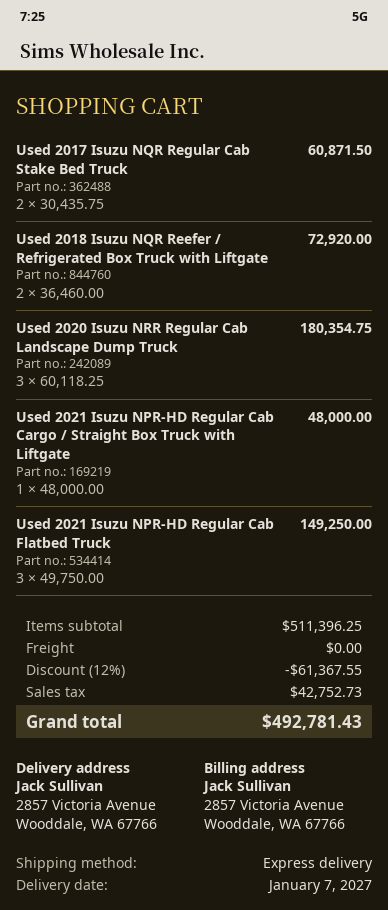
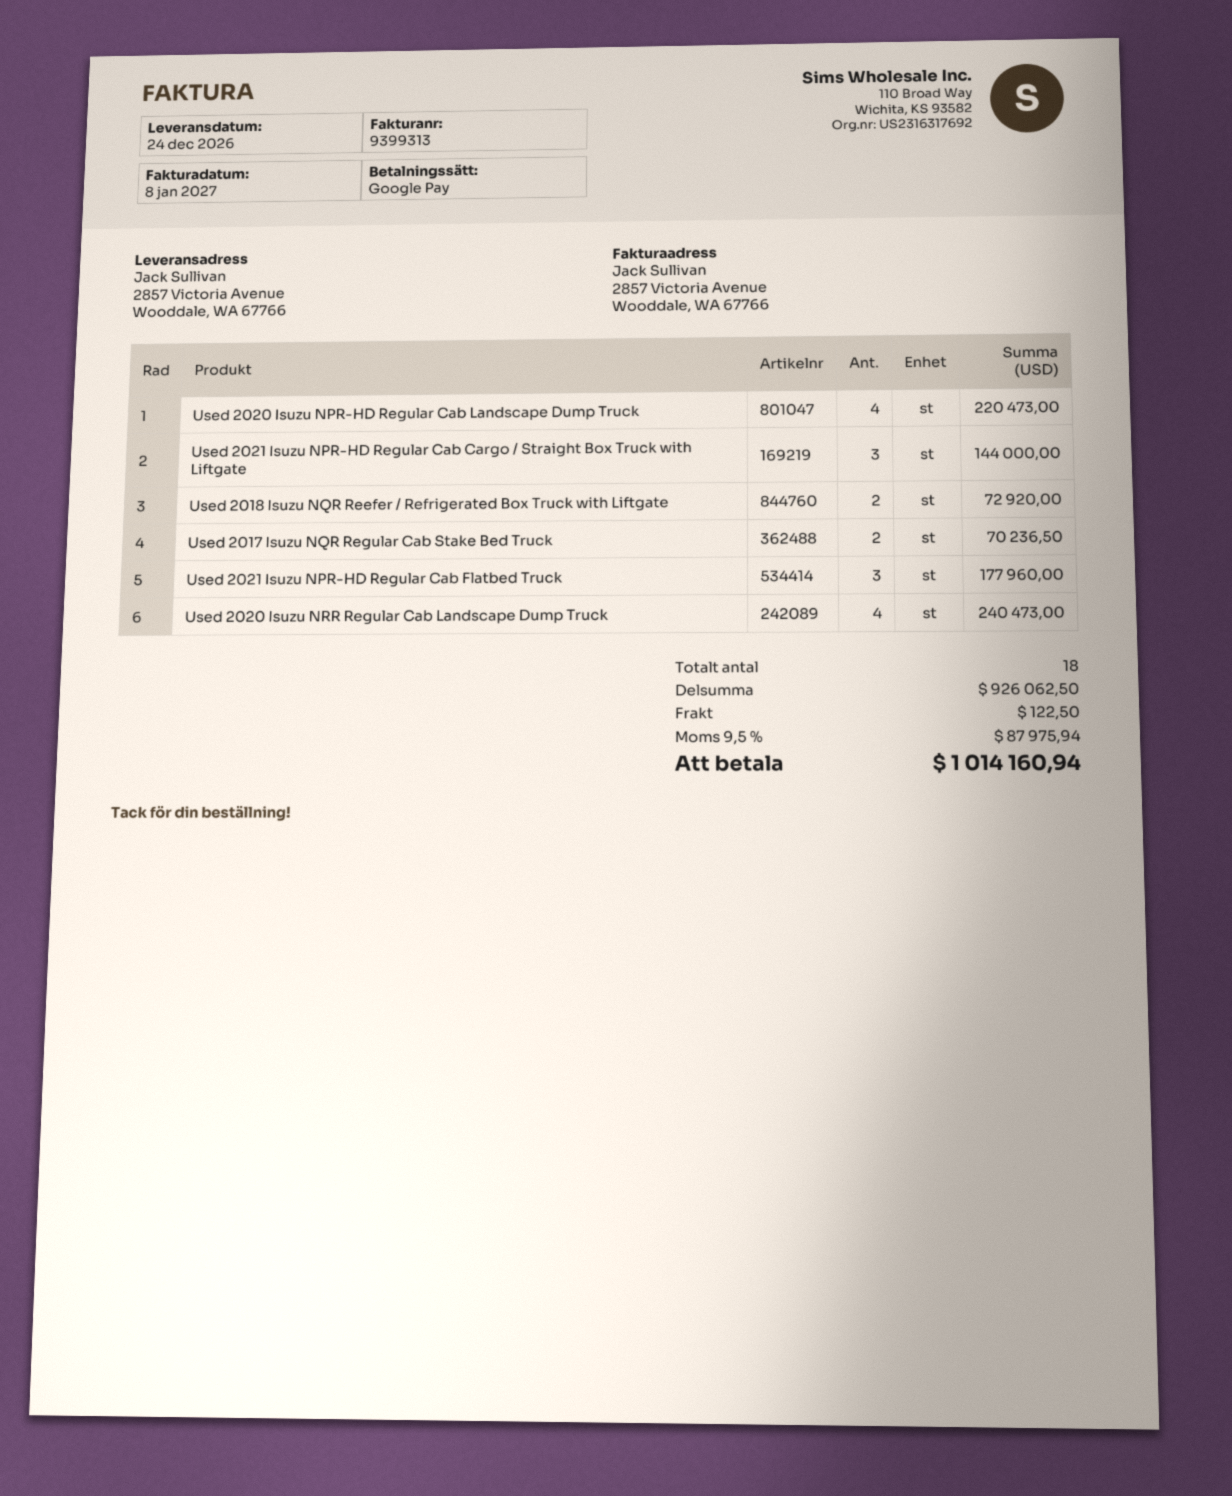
delivery date: 2027-01-07 -> 2026-12-24
Used 2017 Isuzu NQR Regular Cab Stake Bed Truck: 2 for 60871.50 -> 2 for 70236.50
Used 2020 Isuzu NRR Regular Cab Landscape Dump Truck: 3 for 180354.75 -> 4 for 240473.00
Used 2021 Isuzu NPR-HD Regular Cab Cargo / Straight Box Truck with Liftgate: 1 for 48000.00 -> 3 for 144000.00
Used 2021 Isuzu NPR-HD Regular Cab Flatbed Truck: 3 for 149250.00 -> 3 for 177960.00
Used 2020 Isuzu NPR-HD Regular Cab Landscape Dump Truck: none -> 4 for 220473.00
subtotal: 511396.25 -> 926062.50
discount: 12% = 61367.55 -> none
shipping: 0.00 -> 122.50
tax: 42752.73 -> 87975.94
total: 492781.43 -> 1014160.94

